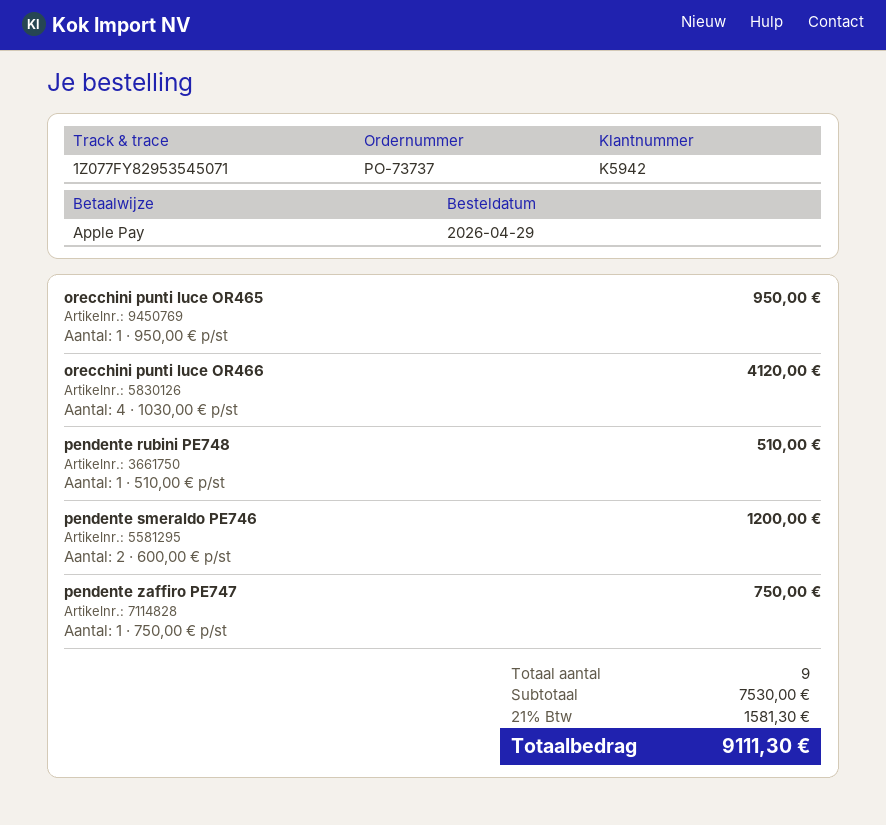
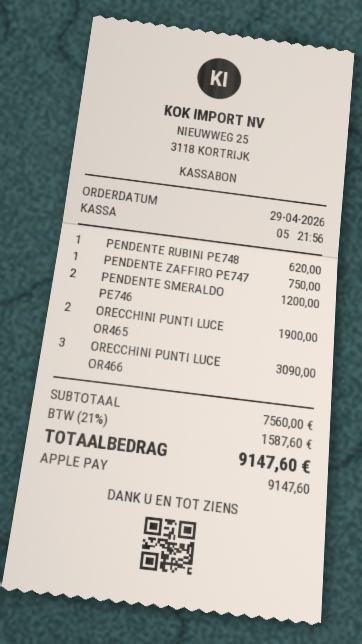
orecchini punti luce OR465: 1 for 950.00 -> 2 for 1900.00
orecchini punti luce OR466: 4 for 4120.00 -> 3 for 3090.00
pendente rubini PE748: 1 for 510.00 -> 1 for 620.00
subtotal: 7530.00 -> 7560.00
tax: 21% = 1581.30 -> 21% = 1587.60
total: 9111.30 -> 9147.60

